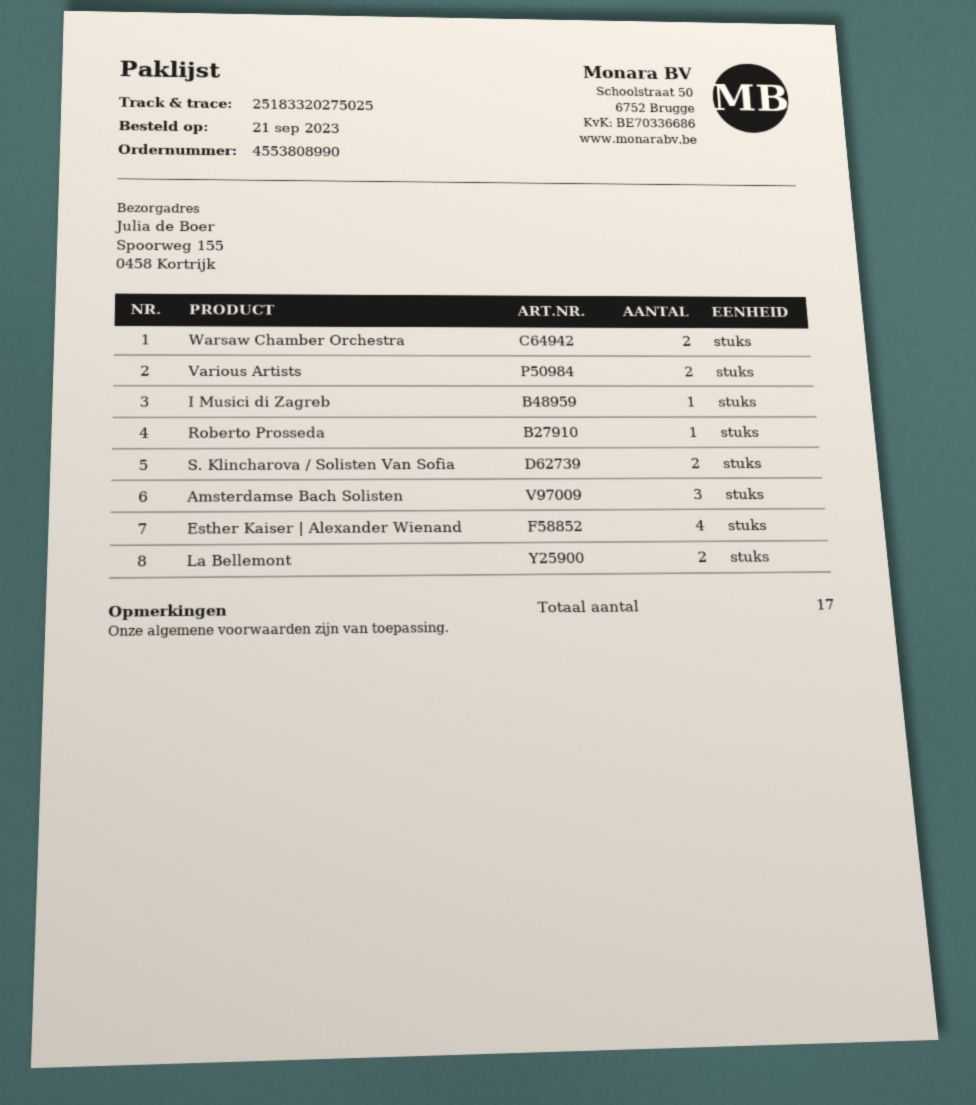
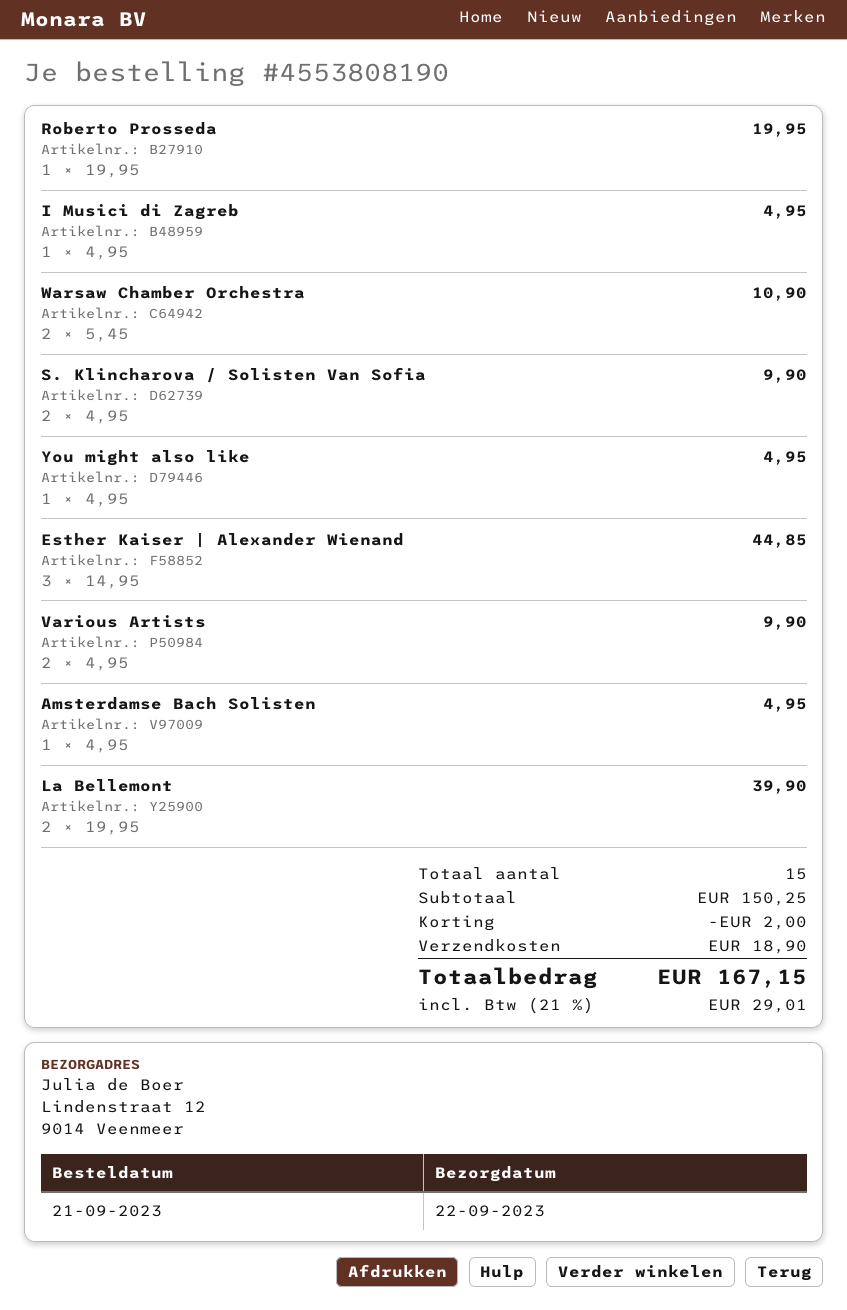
order number: 4553808990 -> 4553808190
ship to: Spoorweg 155, 0458 Kortrijk -> Lindenstraat 12, 9014 Veenmeer
Amsterdamse Bach Solisten: 3 -> 1
Esther Kaiser | Alexander Wienand: 4 -> 3
You might also like: none -> 1
total quantity: 17 -> 15

